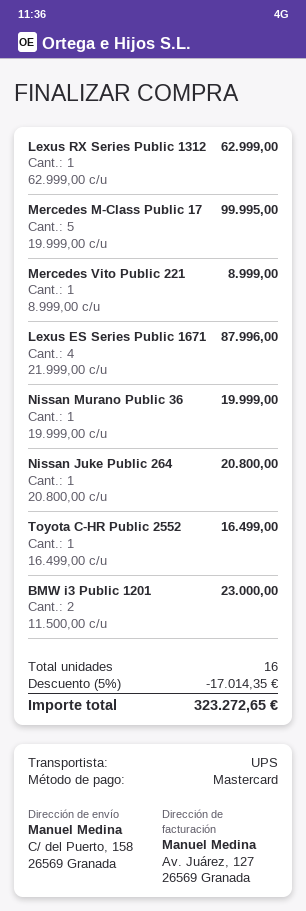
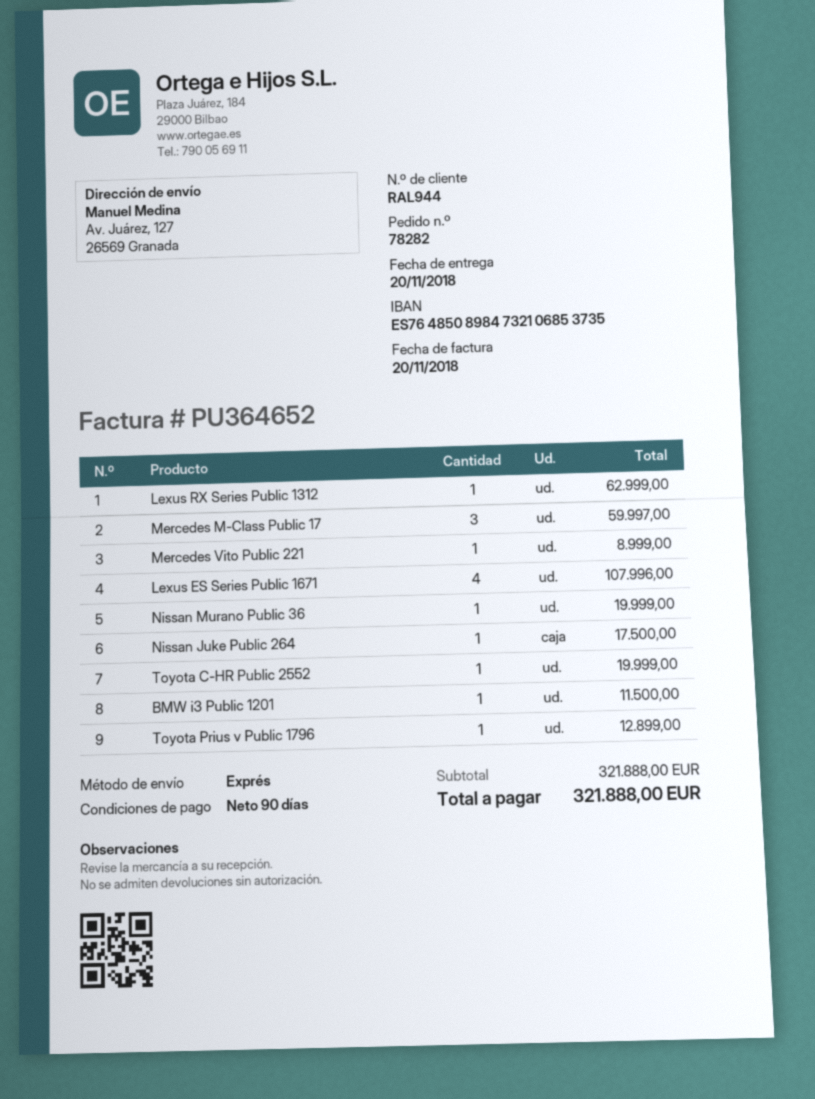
shipping method: UPS -> express
ship to: C/ del Puerto, 158, 26569 Granada -> Av. Juárez, 127, 26569 Granada
Mercedes M-Class Public 17: 5 for 99995.00 -> 3 for 59997.00
Lexus ES Series Public 1671: 4 for 87996.00 -> 4 for 107996.00
Nissan Juke Public 264: 1 for 20800.00 -> 1 for 17500.00
Toyota C-HR Public 2552: 1 for 16499.00 -> 1 for 19999.00
BMW i3 Public 1201: 2 for 23000.00 -> 1 for 11500.00
Toyota Prius v Public 1796: none -> 1 for 12899.00
discount: 5% = 17014.35 -> none
total: 323272.65 -> 321888.00

